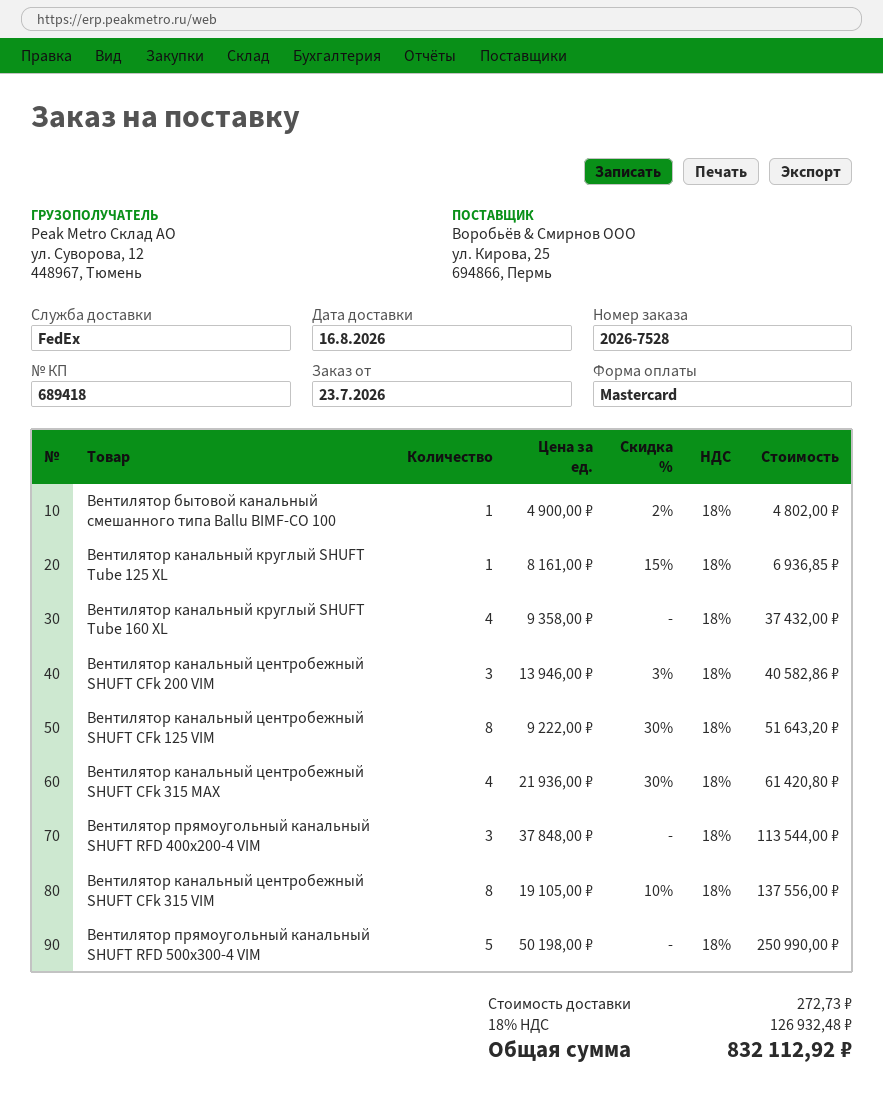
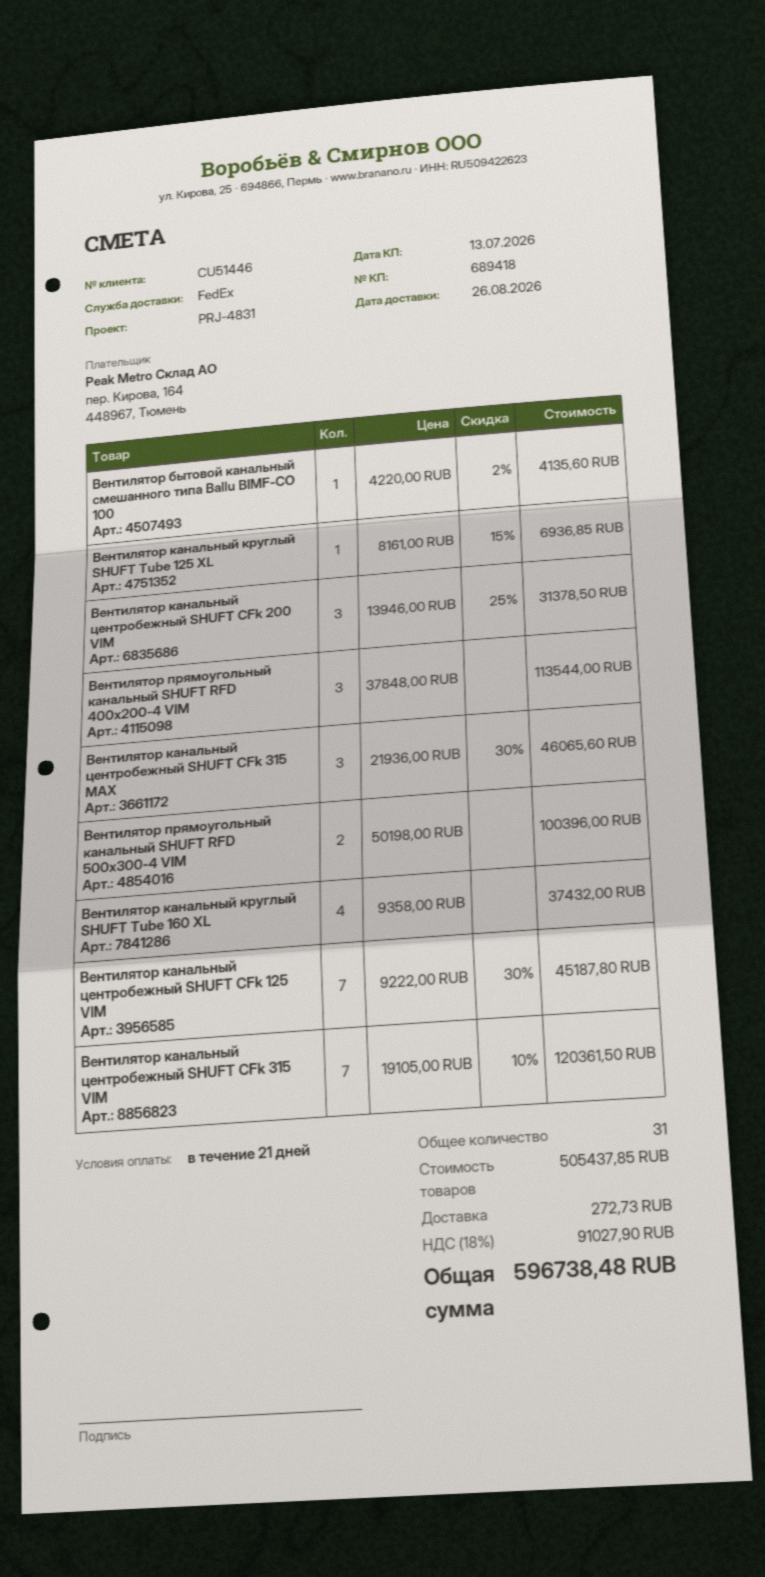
delivery date: 2026-08-16 -> 2026-08-26
Вентилятор бытовой канальный смешанного типа Ballu BIMF-CO 100: 1 x 4900.00 - 2% = 4802.00 -> 1 x 4220.00 - 2% = 4135.60
Вентилятор канальный центробежный SHUFT CFk 200 VIM: 3 x 13946.00 - 3% = 40582.86 -> 3 x 13946.00 - 25% = 31378.50
Вентилятор канальный центробежный SHUFT CFk 125 VIM: 8 x 9222.00 - 30% = 51643.20 -> 7 x 9222.00 - 30% = 45187.80
Вентилятор канальный центробежный SHUFT CFk 315 MAX: 4 x 21936.00 - 30% = 61420.80 -> 3 x 21936.00 - 30% = 46065.60
Вентилятор канальный центробежный SHUFT CFk 315 VIM: 8 x 19105.00 - 10% = 137556.00 -> 7 x 19105.00 - 10% = 120361.50
Вентилятор прямоугольный канальный SHUFT RFD 500х300-4 VIM: 5 x 50198.00 = 250990.00 -> 2 x 50198.00 = 100396.00
tax: 18% = 126932.48 -> 18% = 91027.90
total: 832112.92 -> 596738.48

